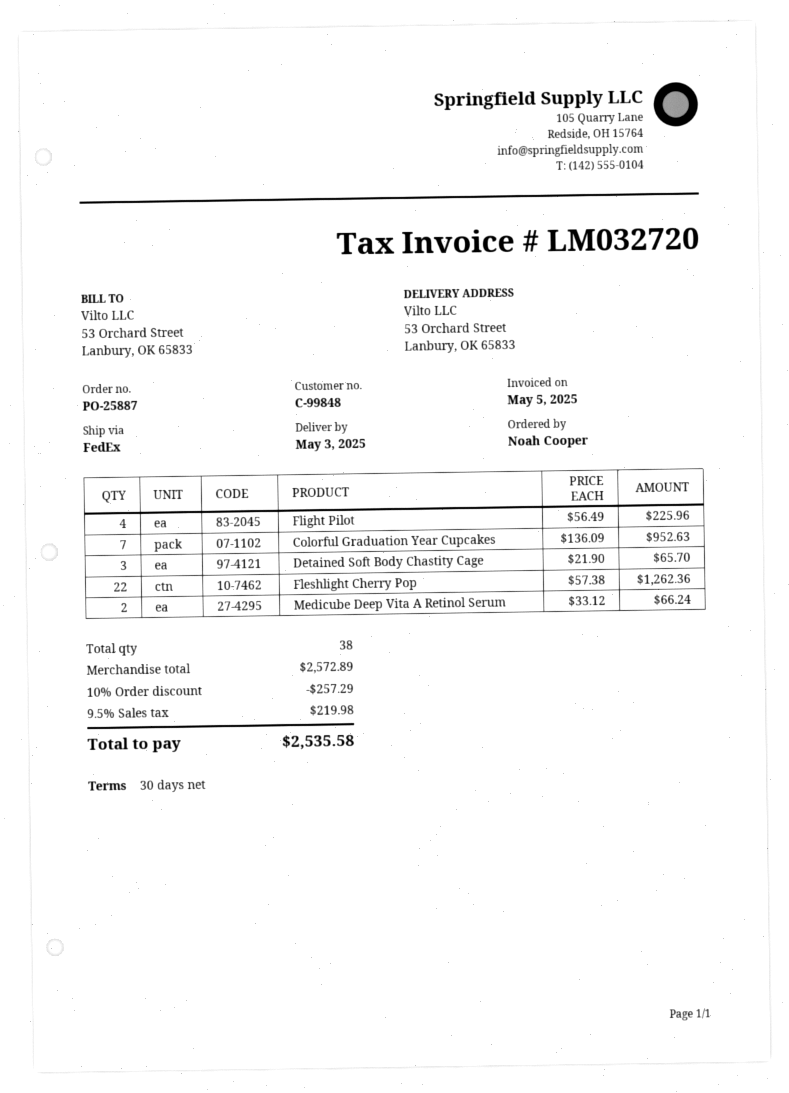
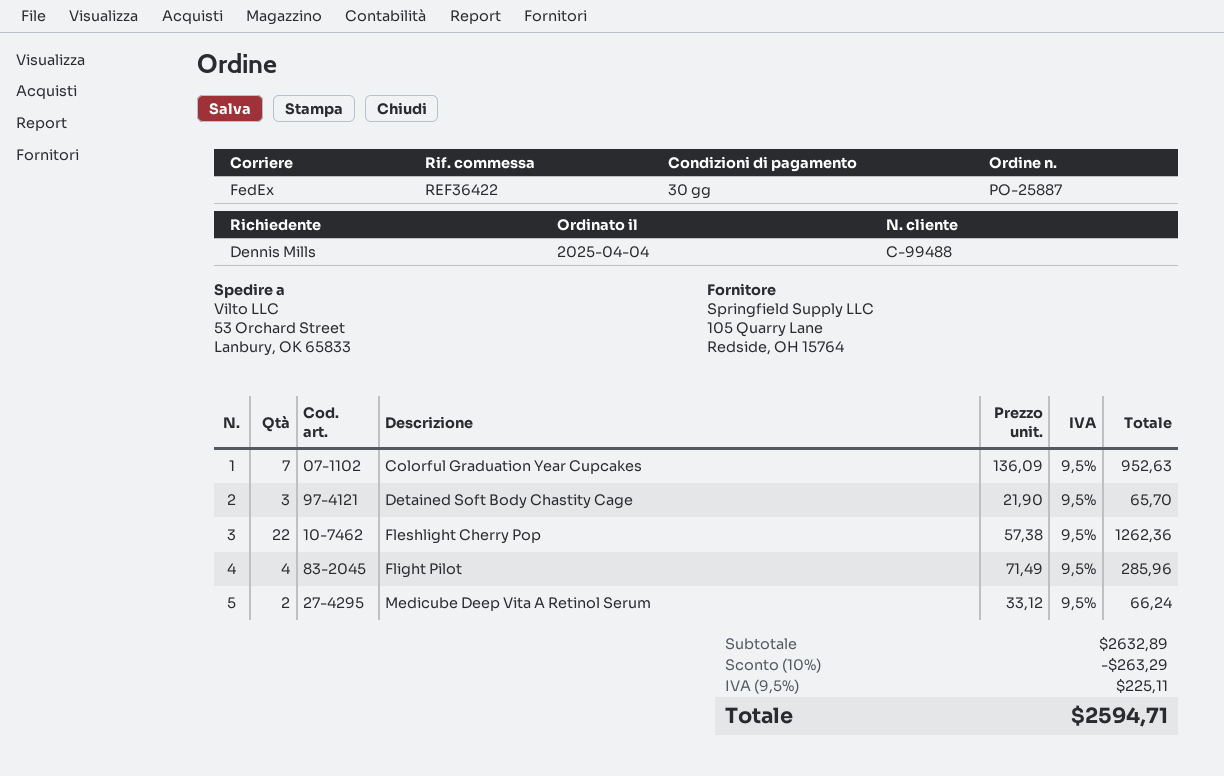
customer number: C-99848 -> C-99488
ordered by: Noah Cooper -> Dennis Mills
Flight Pilot: 4 x 56.49 = 225.96 -> 4 x 71.49 = 285.96
subtotal: 2572.89 -> 2632.89
discount: 10% = 257.29 -> 10% = 263.29
tax: 9.5% = 219.98 -> 9.5% = 225.11
total: 2535.58 -> 2594.71

